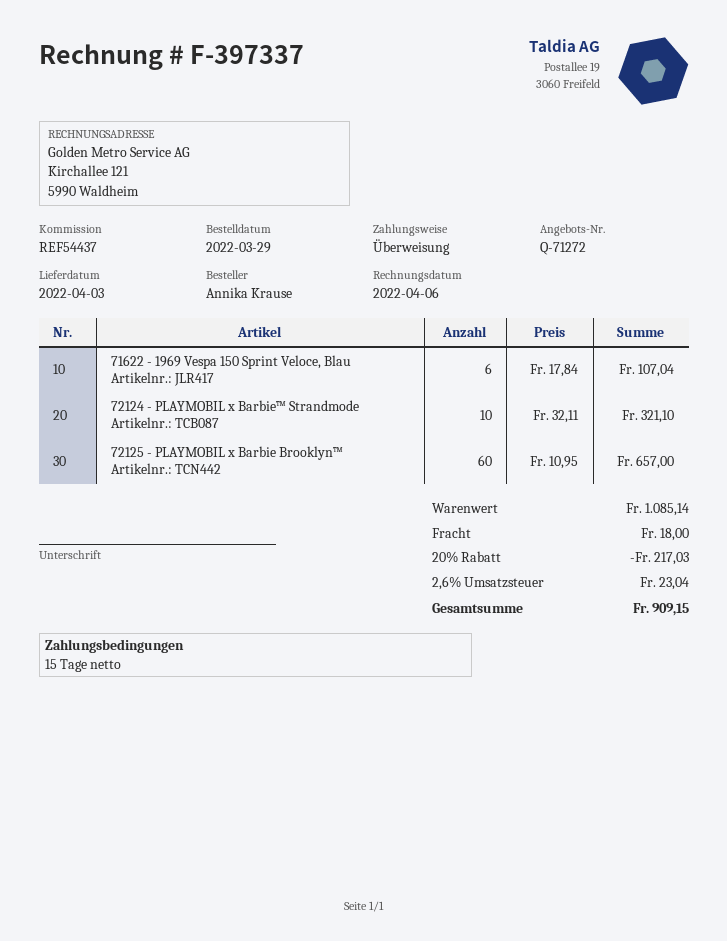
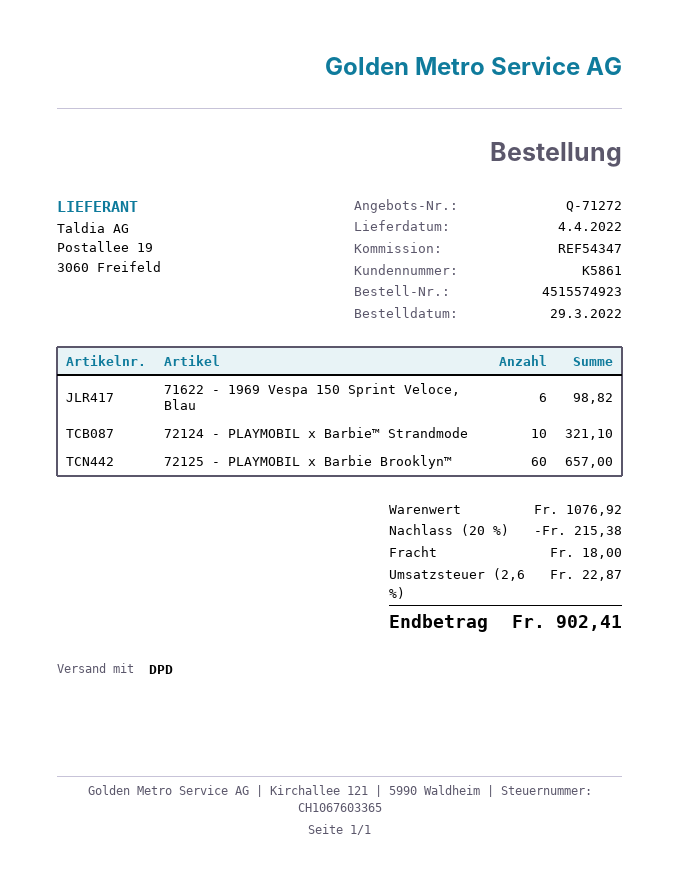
delivery date: 2022-04-03 -> 2022-04-04
reference: REF54437 -> REF54347
71622 - 1969 Vespa 150 Sprint Veloce, Blau: 6 for 107.04 -> 6 for 98.82
subtotal: 1085.14 -> 1076.92
discount: 20% = 217.03 -> 20% = 215.38
tax: 2.6% = 23.04 -> 2.6% = 22.87
total: 909.15 -> 902.41

